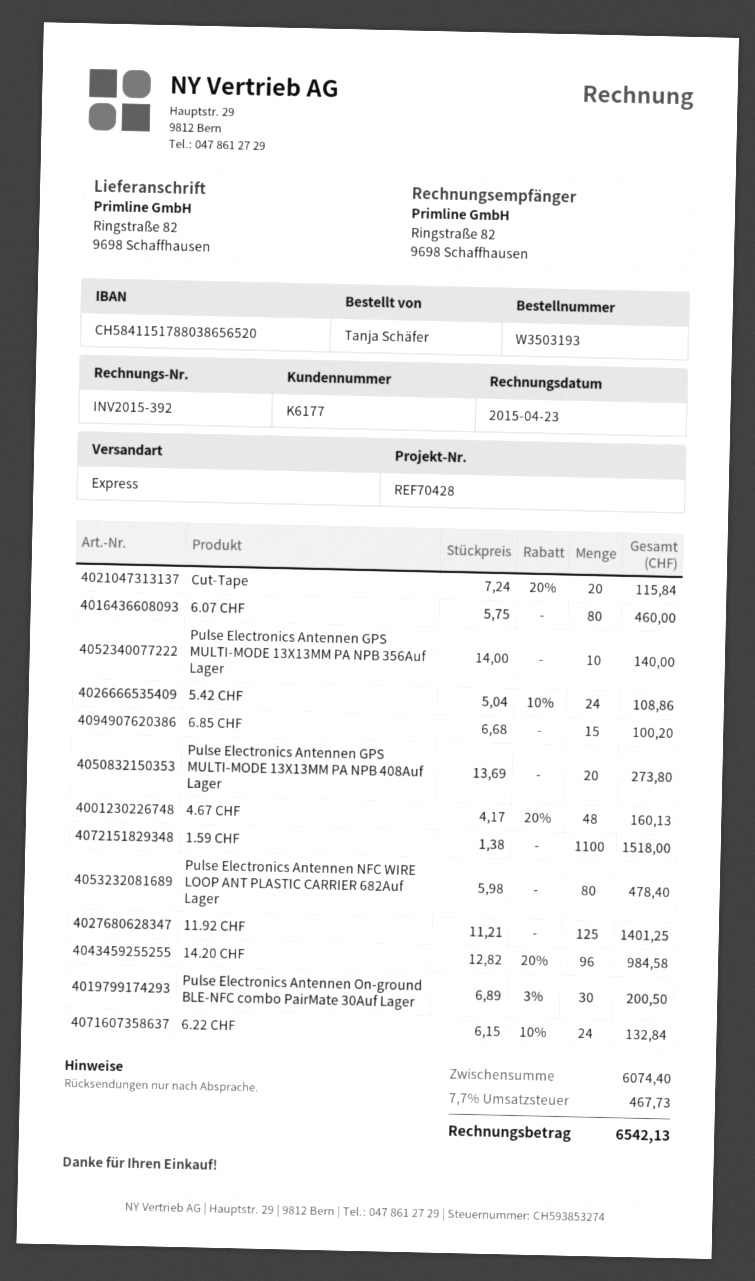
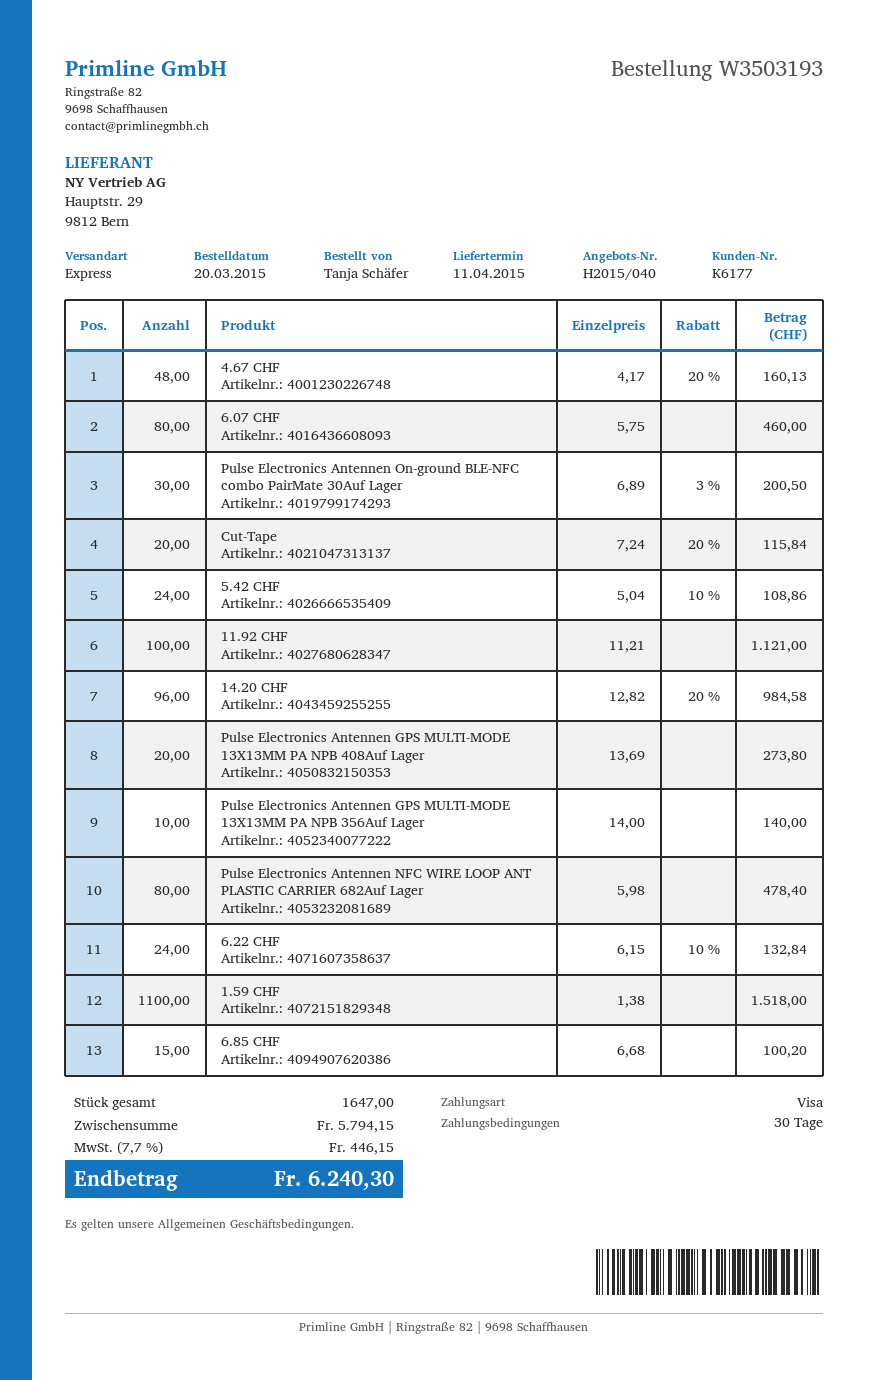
11.92 CHF: 125 x 11.21 = 1401.25 -> 100 x 11.21 = 1121.00
subtotal: 6074.40 -> 5794.15
tax: 7.7% = 467.73 -> 7.7% = 446.15
total: 6542.13 -> 6240.30

